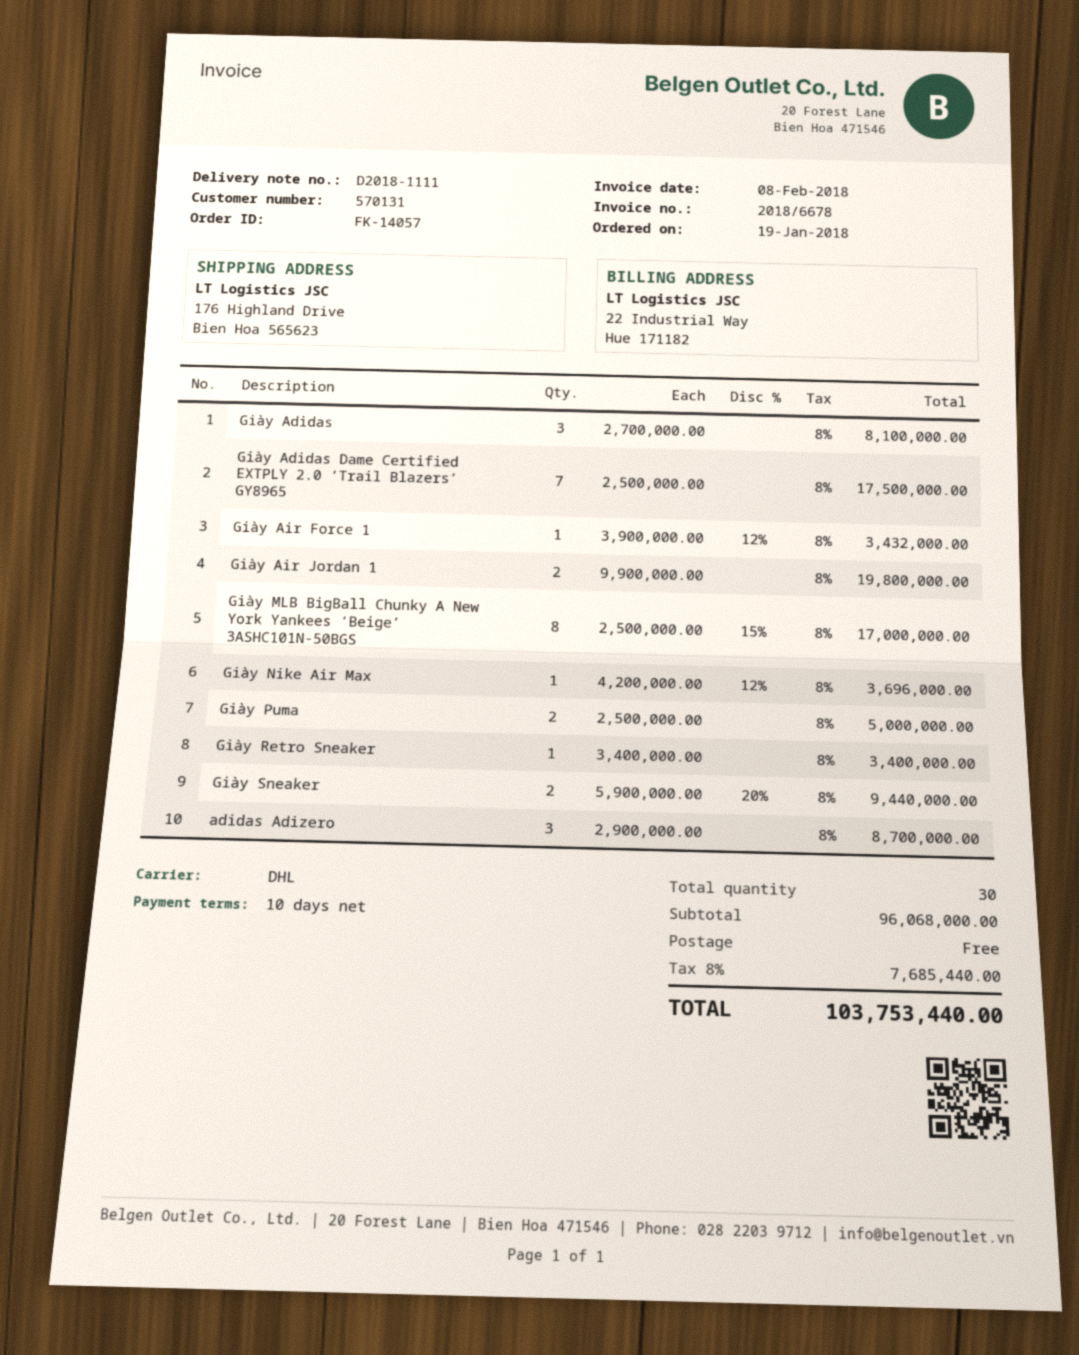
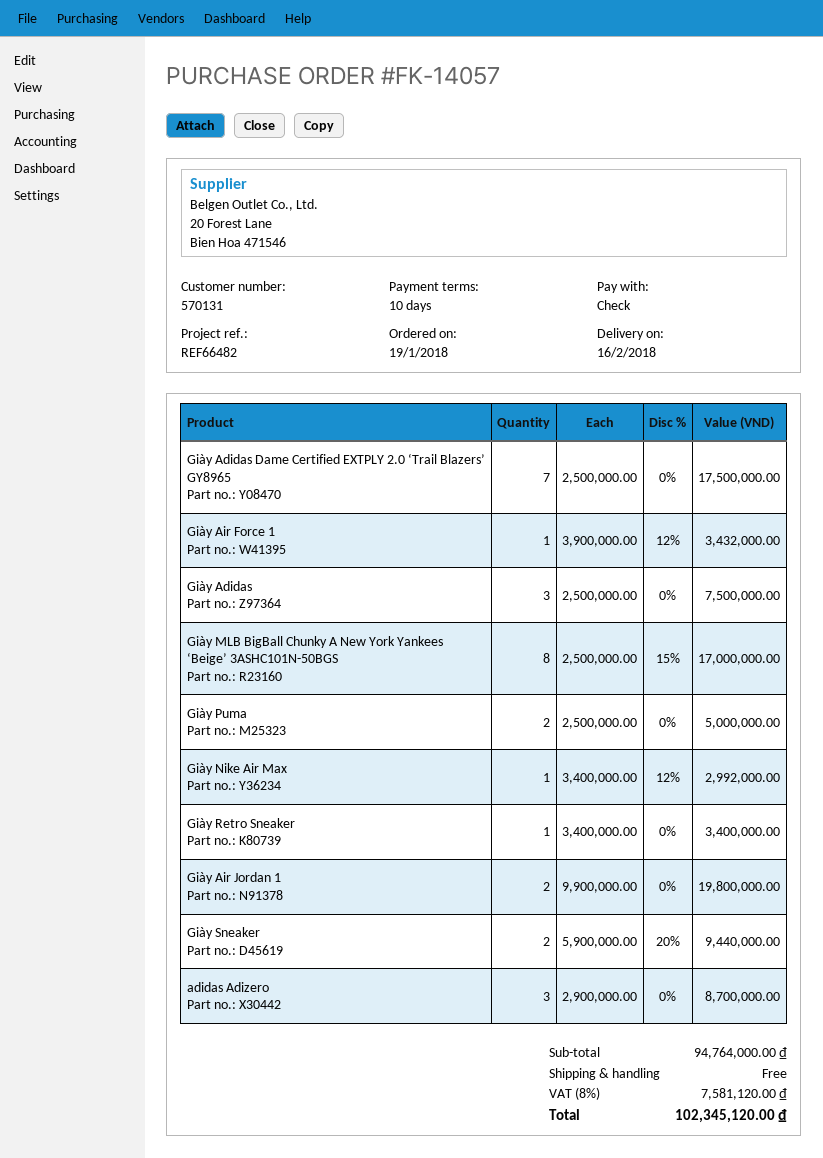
Giày Adidas: 3 x 2700000.00 = 8100000.00 -> 3 x 2500000.00 = 7500000.00
Giày Nike Air Max: 1 x 4200000.00 - 12% = 3696000.00 -> 1 x 3400000.00 - 12% = 2992000.00
subtotal: 96068000.00 -> 94764000.00
tax: 8% = 7685440.00 -> 8% = 7581120.00
total: 103753440.00 -> 102345120.00

